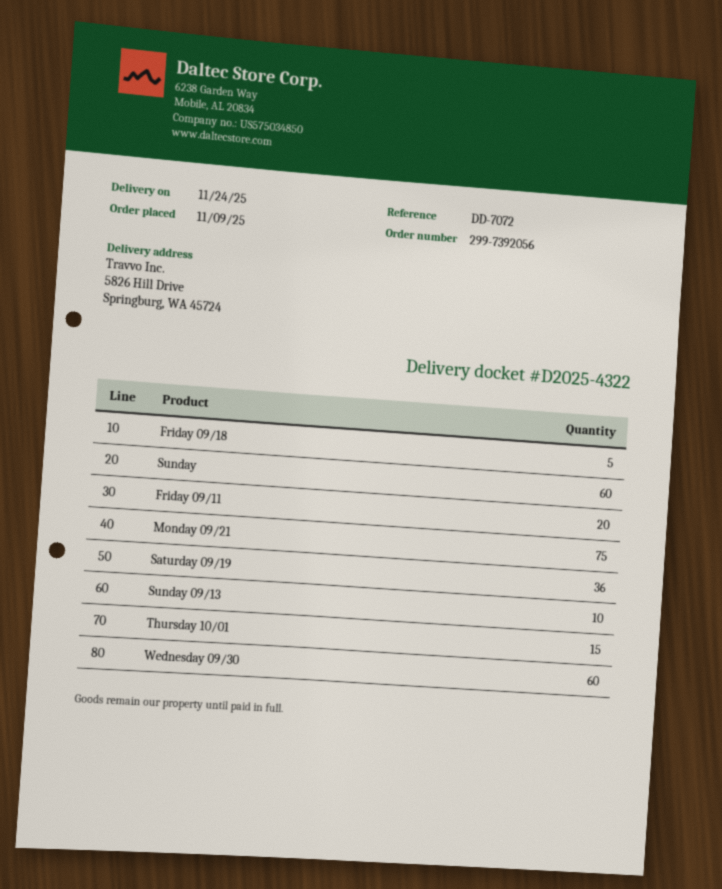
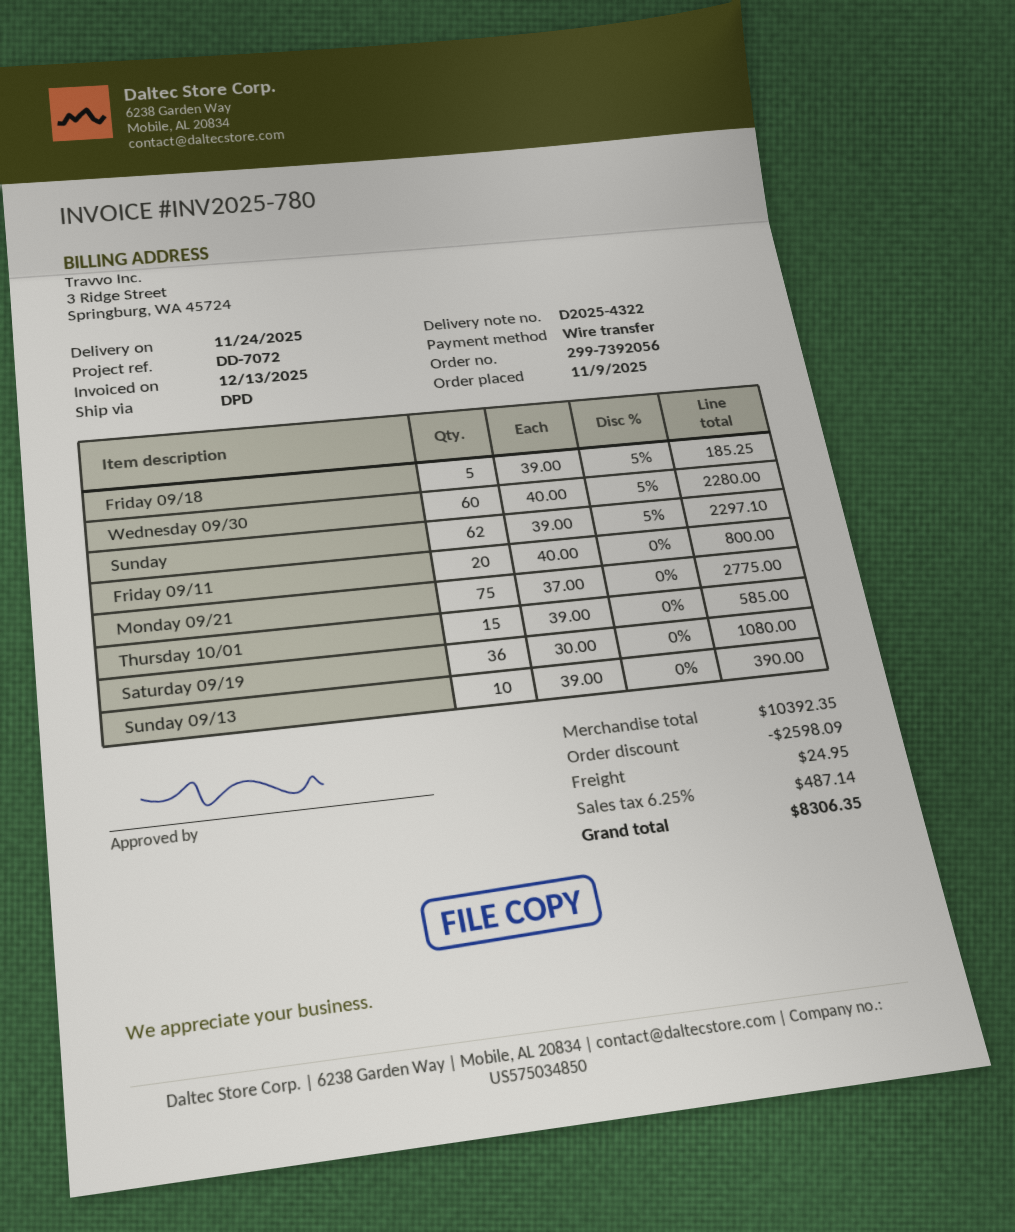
Sunday: 60 -> 62

